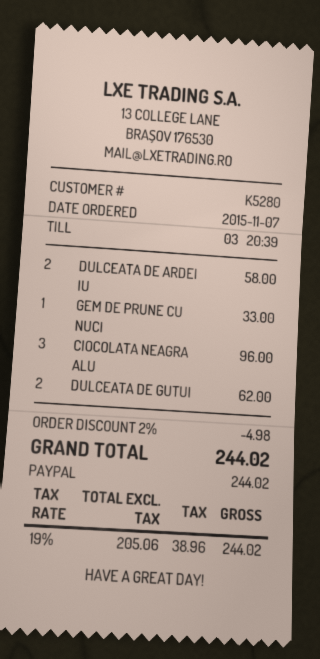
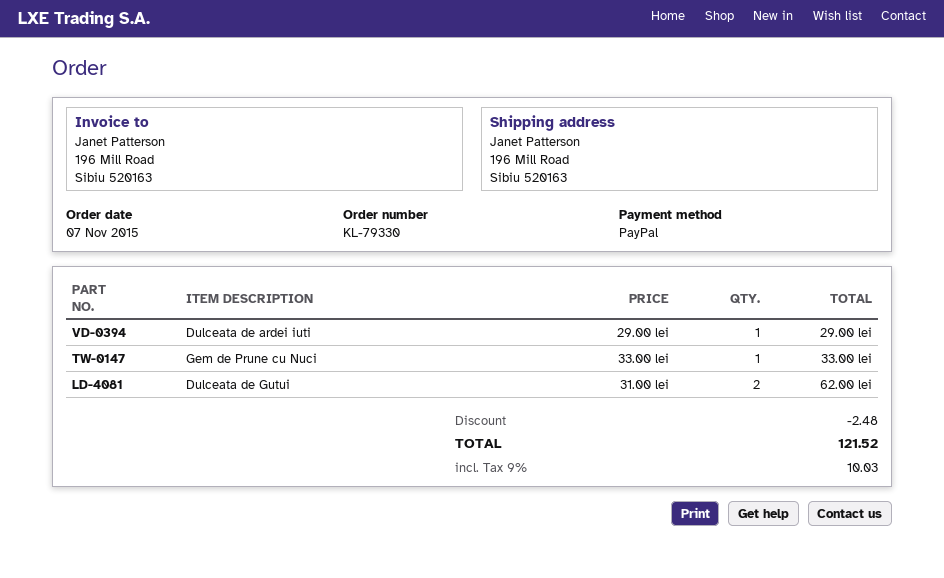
DULCEATA DE ARDEI IU: 2 for 58.00 -> 1 for 29.00
CIOCOLATA NEAGRA ALU: 3 for 96.00 -> none
discount: 4.98 -> 2.48
tax: 19% = 38.96 -> 9% = 10.03
total: 244.02 -> 121.52

